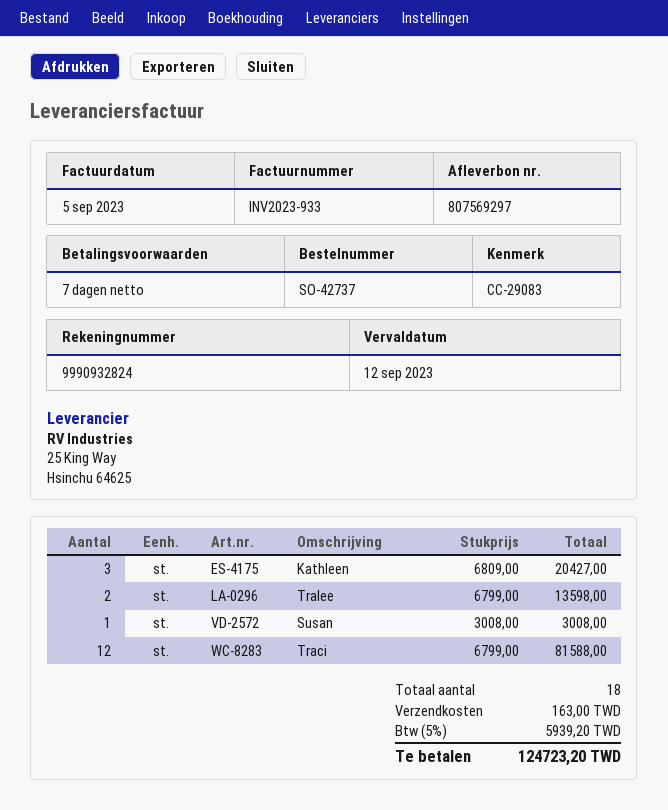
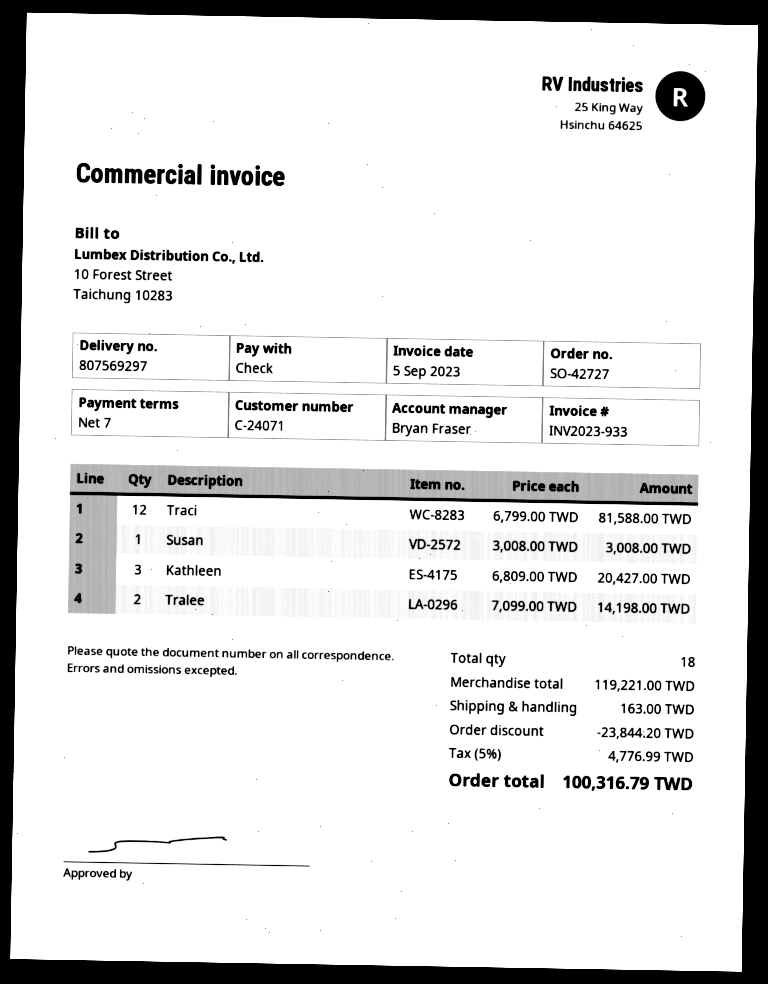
order number: SO-42737 -> SO-42727
Tralee: 2 x 6799.00 = 13598.00 -> 2 x 7099.00 = 14198.00
discount: none -> 23844.20
tax: 5% = 5939.20 -> 5% = 4776.99
total: 124723.20 -> 100316.79

